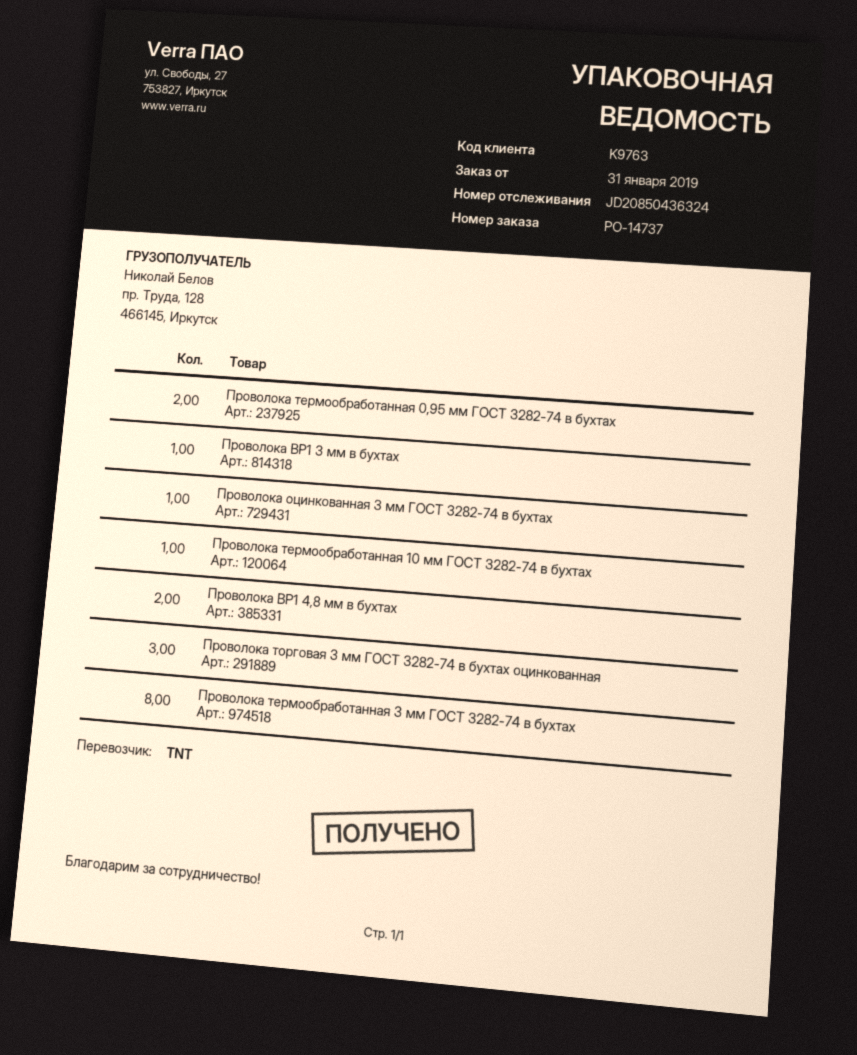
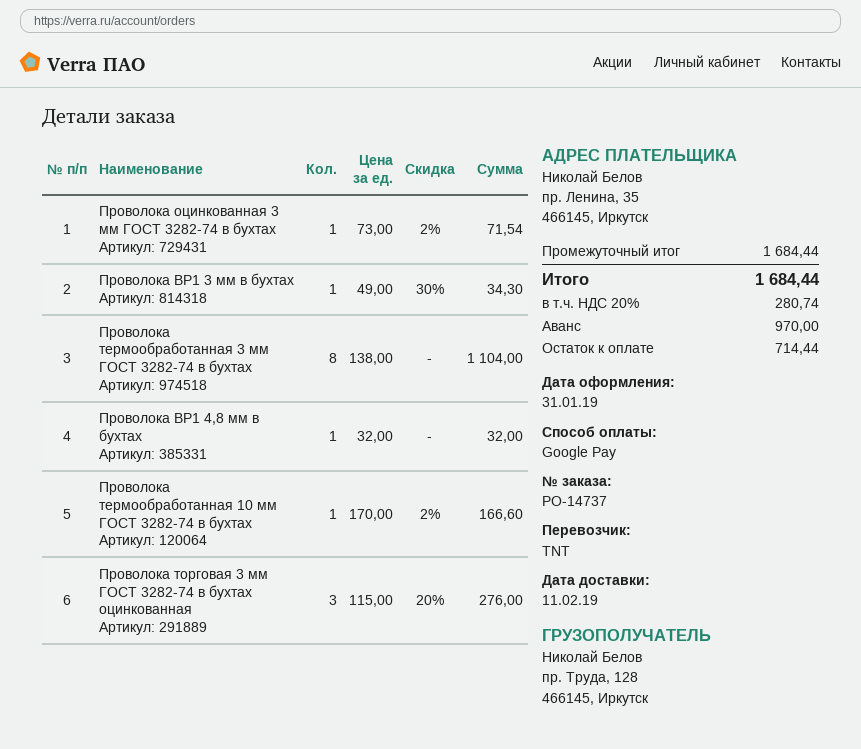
Проволока термообработанная 0,95 мм ГОСТ 3282-74 в бухтах: 2 -> none
Проволока ВР1 4,8 мм в бухтах: 2 -> 1

